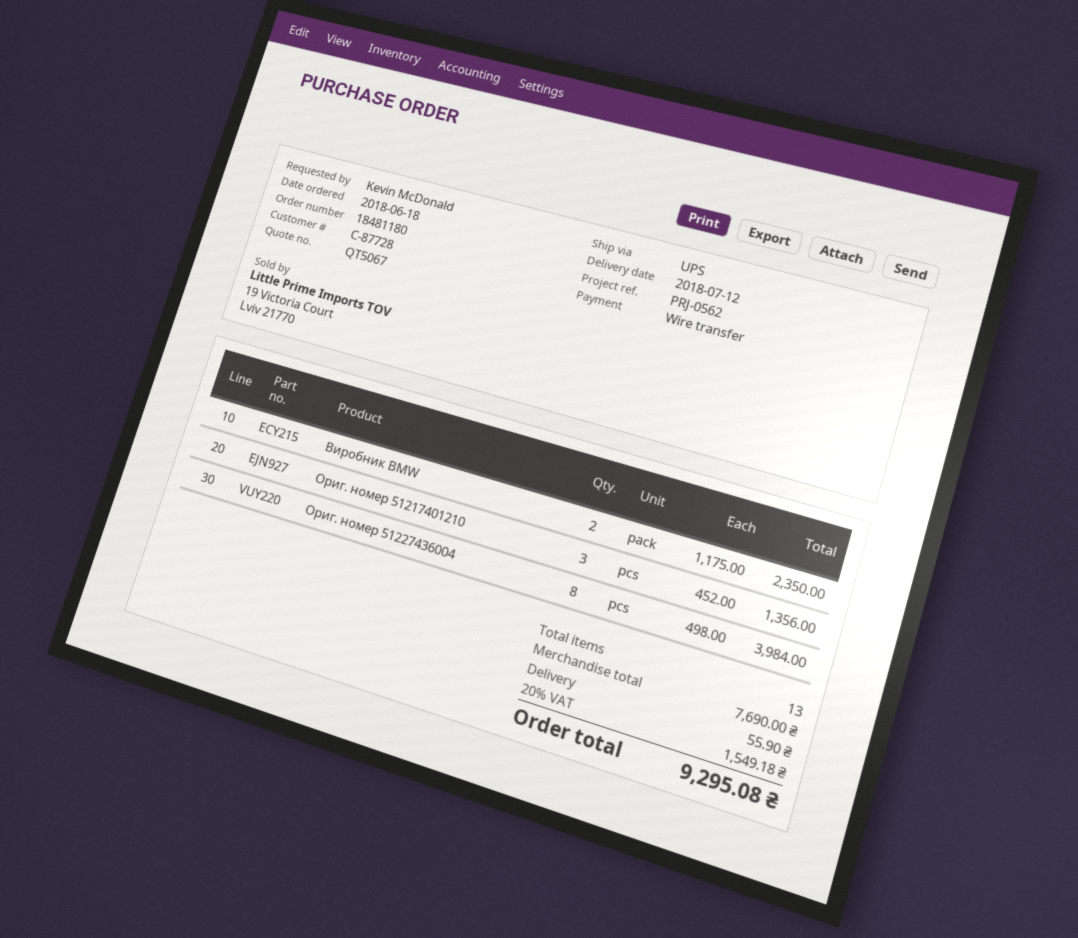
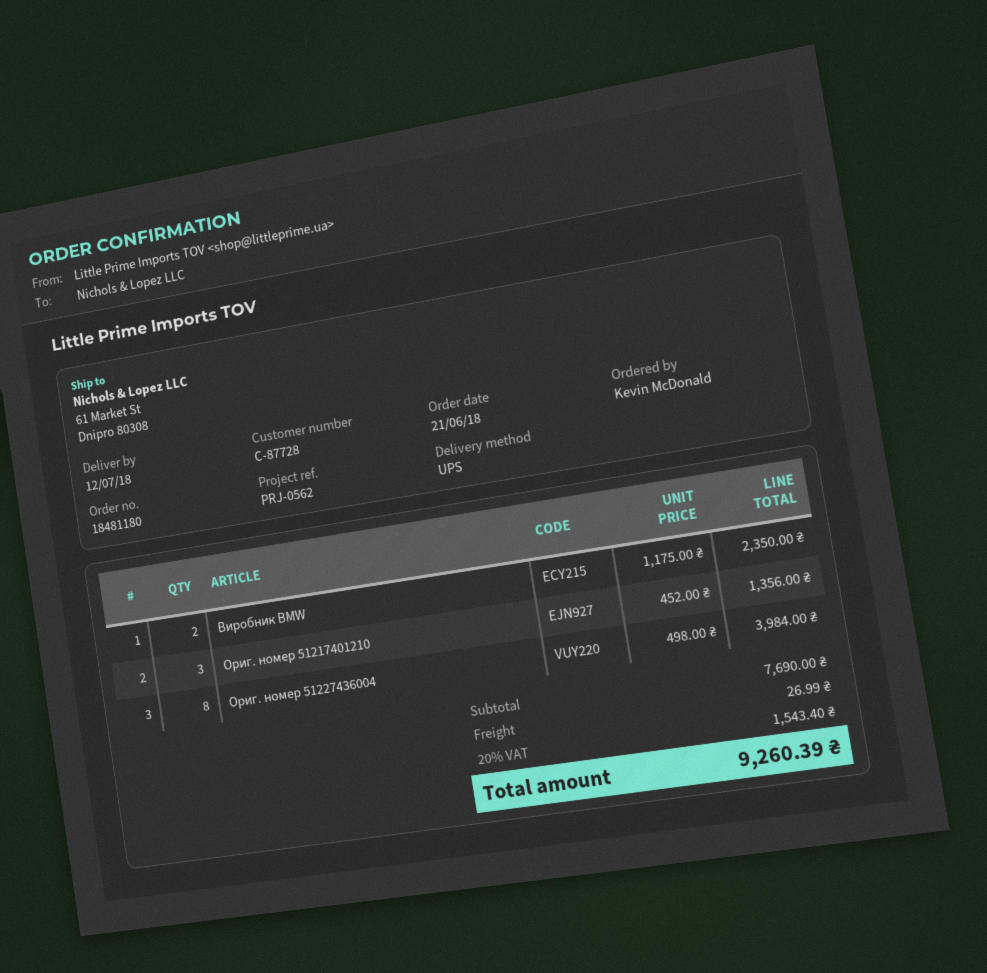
order date: 2018-06-18 -> 2018-06-21
shipping: 55.90 -> 26.99
tax: 20% = 1549.18 -> 20% = 1543.40
total: 9295.08 -> 9260.39

